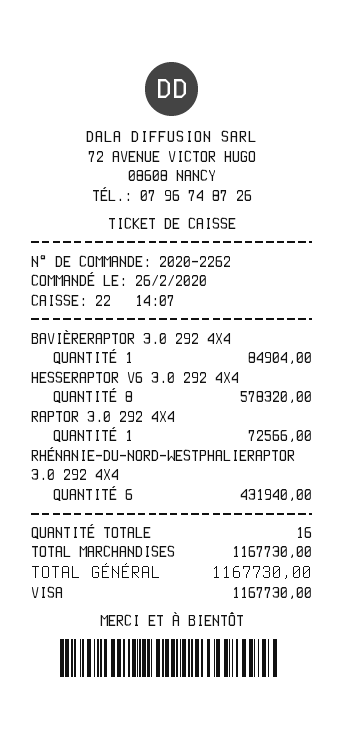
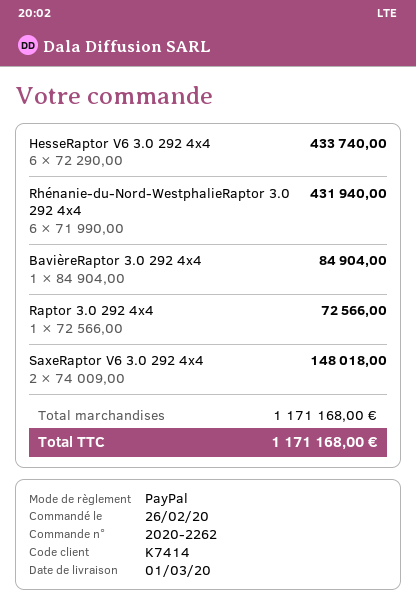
payment method: Visa -> PayPal
HESSERAPTOR V6 3.0 292 4X4: 8 for 578320.00 -> 6 for 433740.00
SaxeRaptor V6 3.0 292 4x4: none -> 2 for 148018.00
subtotal: 1167730.00 -> 1171168.00
total: 1167730.00 -> 1171168.00

